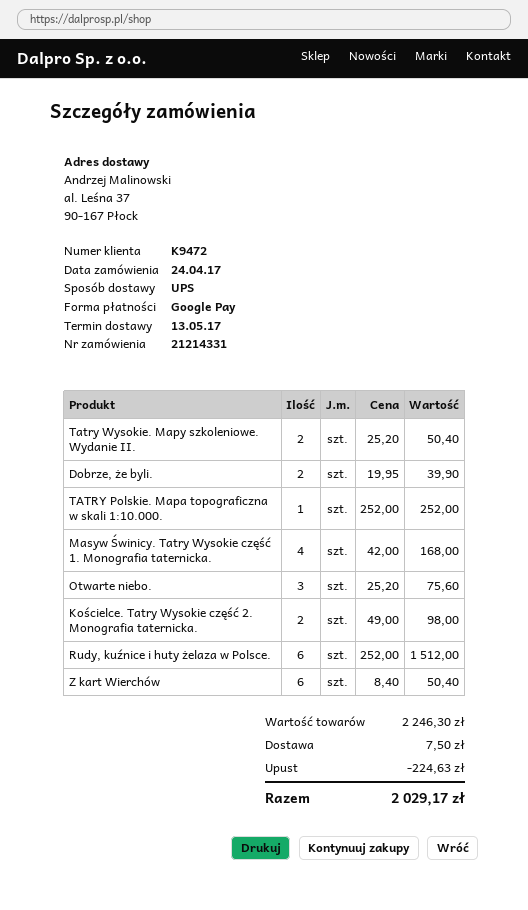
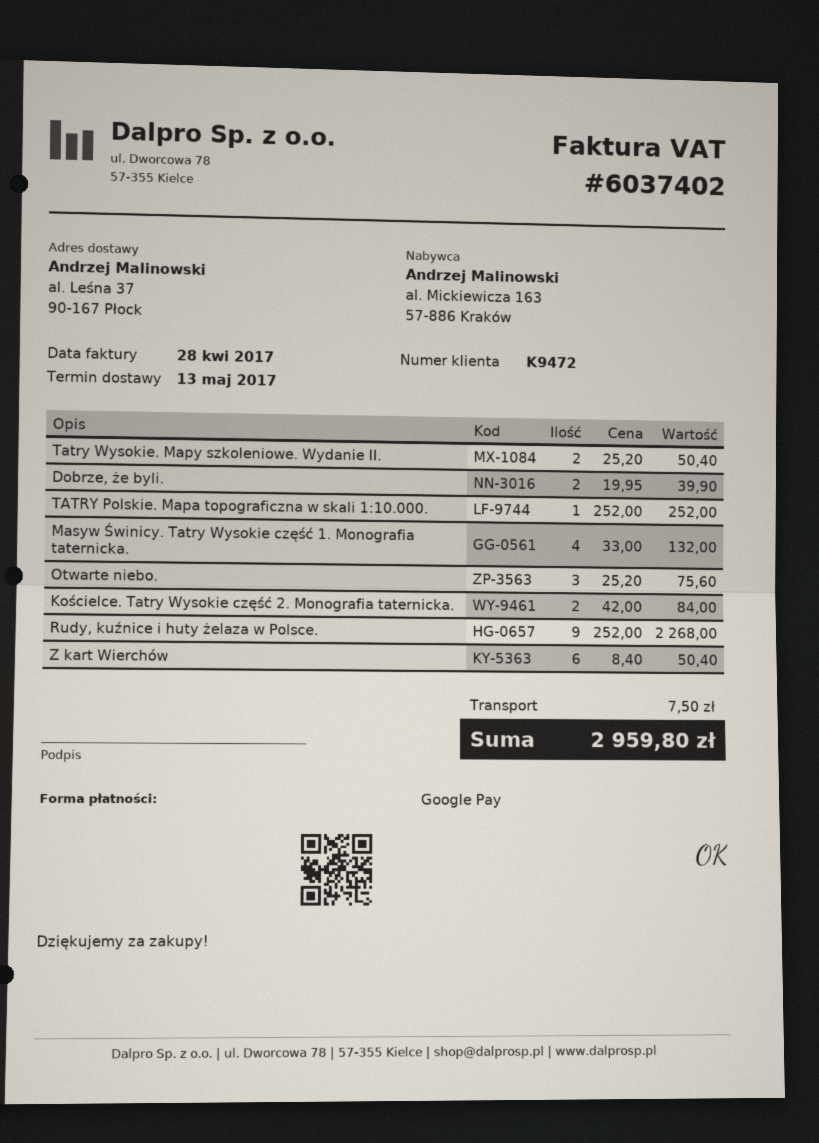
Masyw Świnicy. Tatry Wysokie część 1. Monografia taternicka.: 4 x 42.00 = 168.00 -> 4 x 33.00 = 132.00
Kościelce. Tatry Wysokie część 2. Monografia taternicka.: 2 x 49.00 = 98.00 -> 2 x 42.00 = 84.00
Rudy, kuźnice i huty żelaza w Polsce.: 6 x 252.00 = 1512.00 -> 9 x 252.00 = 2268.00
discount: 224.63 -> none
total: 2029.17 -> 2959.80

